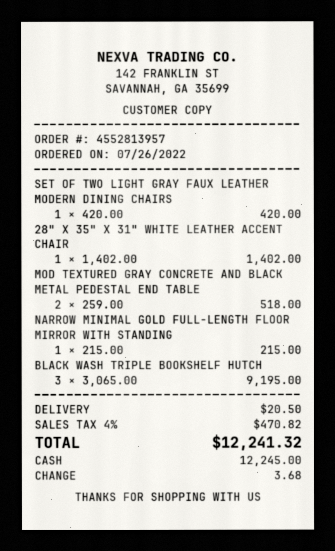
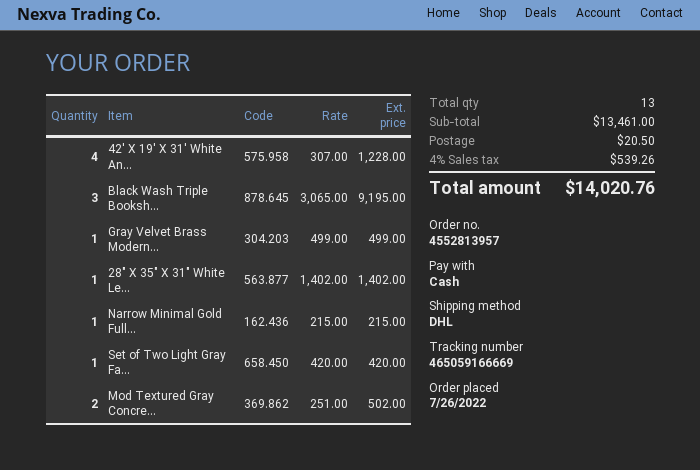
MOD TEXTURED GRAY CONCRETE AND BLACK METAL PEDESTAL END TABLE: 2 x 259.00 = 518.00 -> 2 x 251.00 = 502.00
42' X 19' X 31' White An...: none -> 4 x 307.00 = 1228.00
Gray Velvet Brass Modern...: none -> 1 x 499.00 = 499.00
tax: 4% = 470.82 -> 4% = 539.26
total: 12241.32 -> 14020.76

